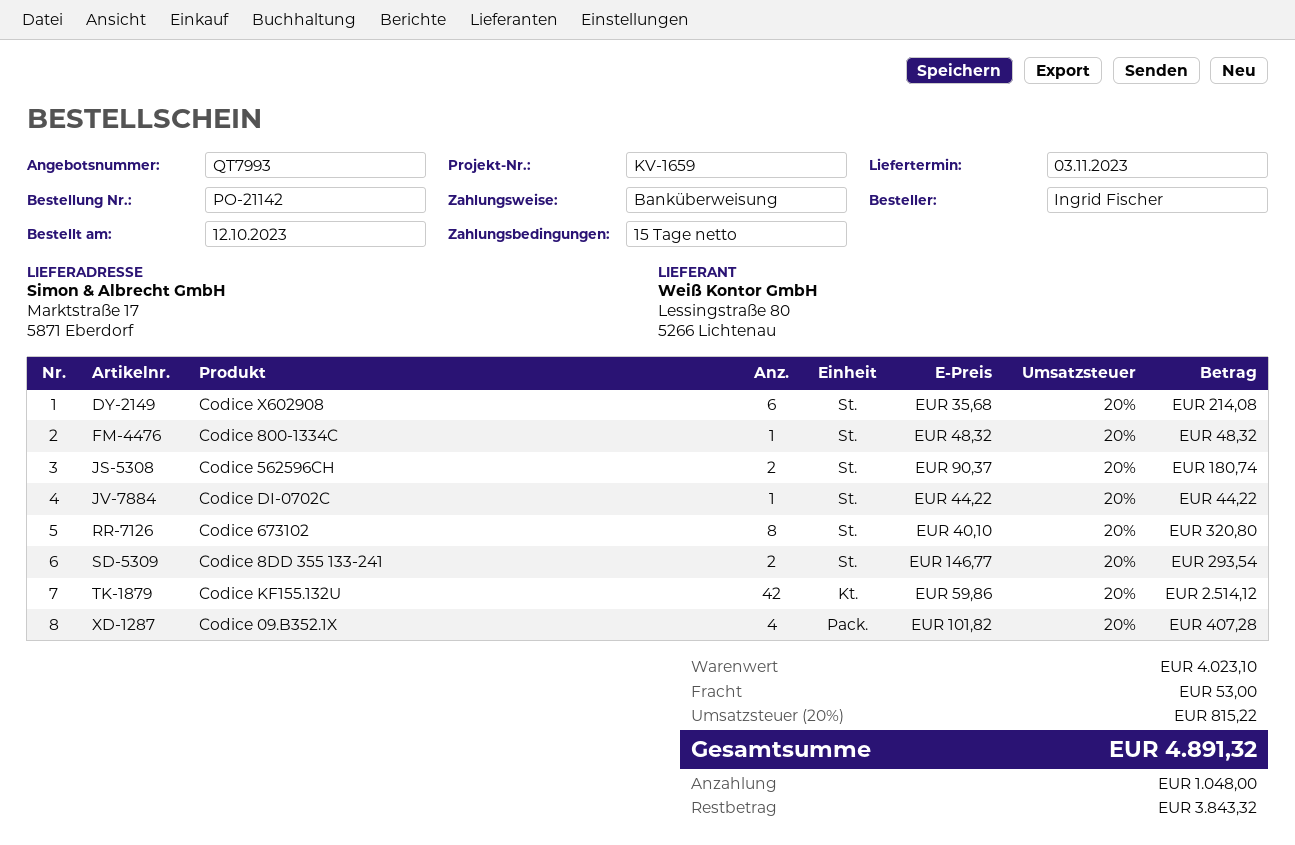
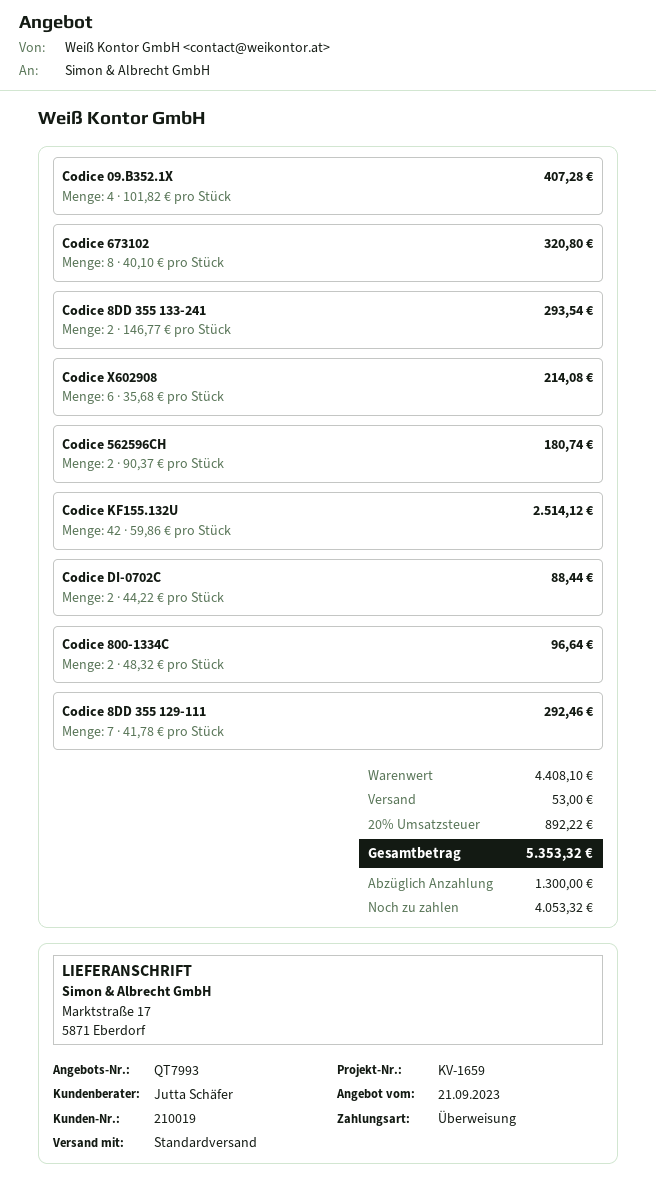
Codice 800-1334C: 1 x 48.32 = 48.32 -> 2 x 48.32 = 96.64
Codice DI-0702C: 1 x 44.22 = 44.22 -> 2 x 44.22 = 88.44
Codice 8DD 355 129-111: none -> 7 x 41.78 = 292.46
subtotal: 4023.10 -> 4408.10
tax: 20% = 815.22 -> 20% = 892.22
total: 4891.32 -> 5353.32
deposit: 1048.00 -> 1300.00
balance: 3843.32 -> 4053.32

